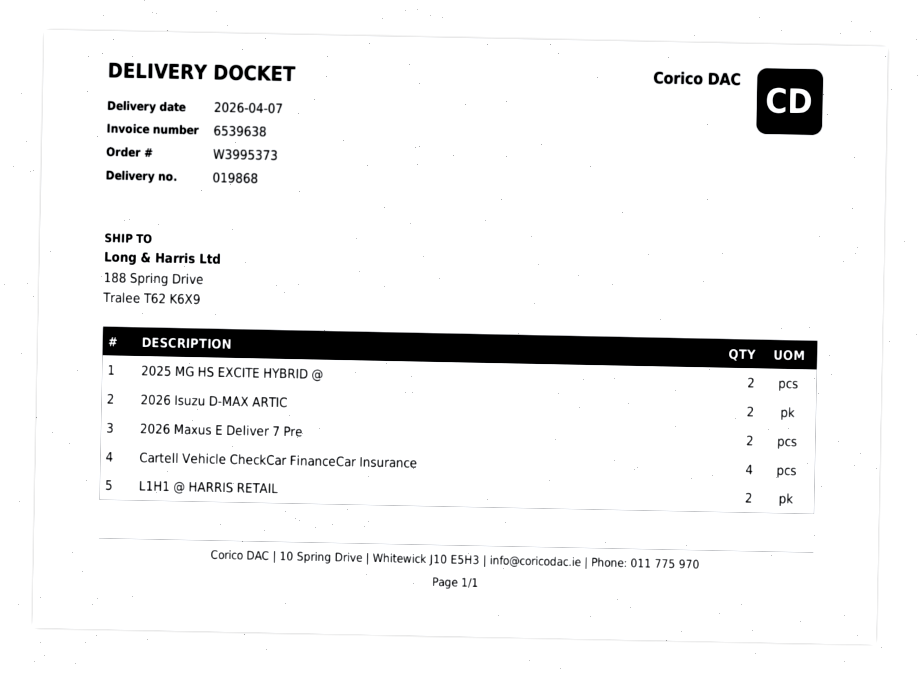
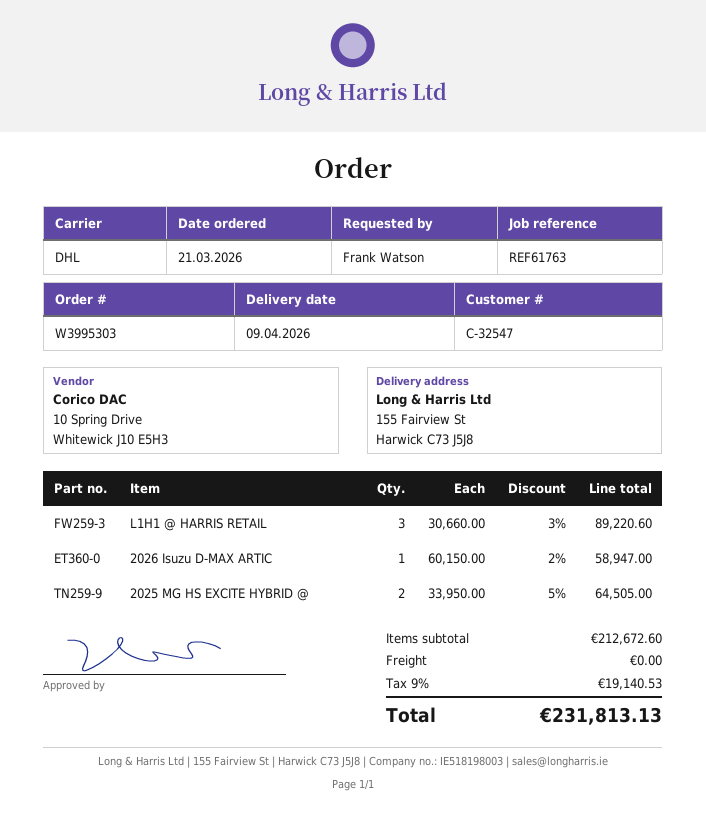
order number: W3995373 -> W3995303
delivery date: 2026-04-07 -> 2026-04-09
ship to: 188 Spring Drive, Tralee T62 K6X9 -> 155 Fairview St, Harwick C73 J5J8
2026 Isuzu D-MAX ARTIC: 2 -> 1
2026 Maxus E Deliver 7 Pre: 2 -> none
Cartell Vehicle CheckCar FinanceCar Insurance: 4 -> none
L1H1 @ HARRIS RETAIL: 2 -> 3

